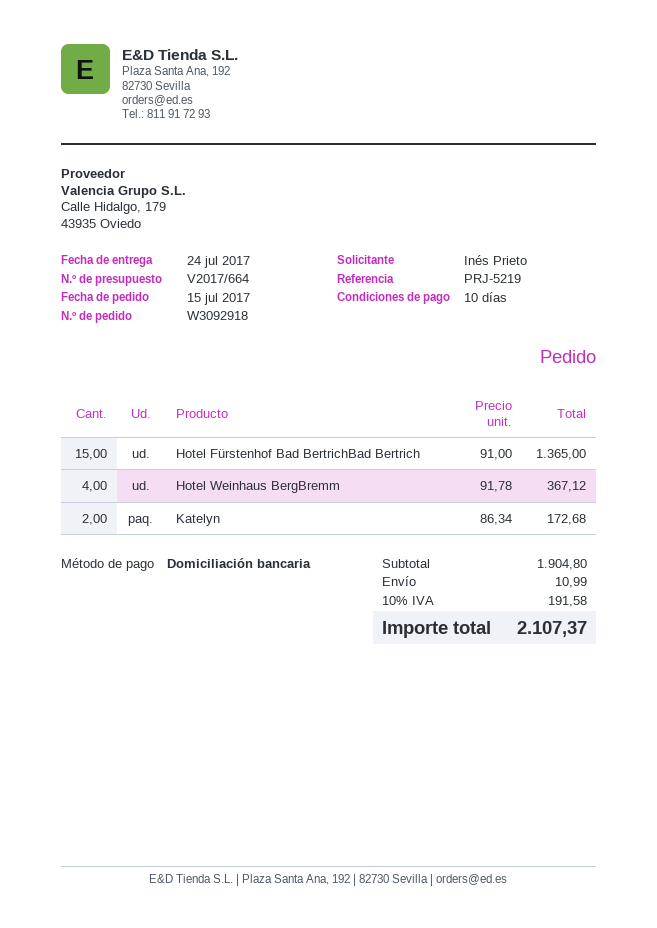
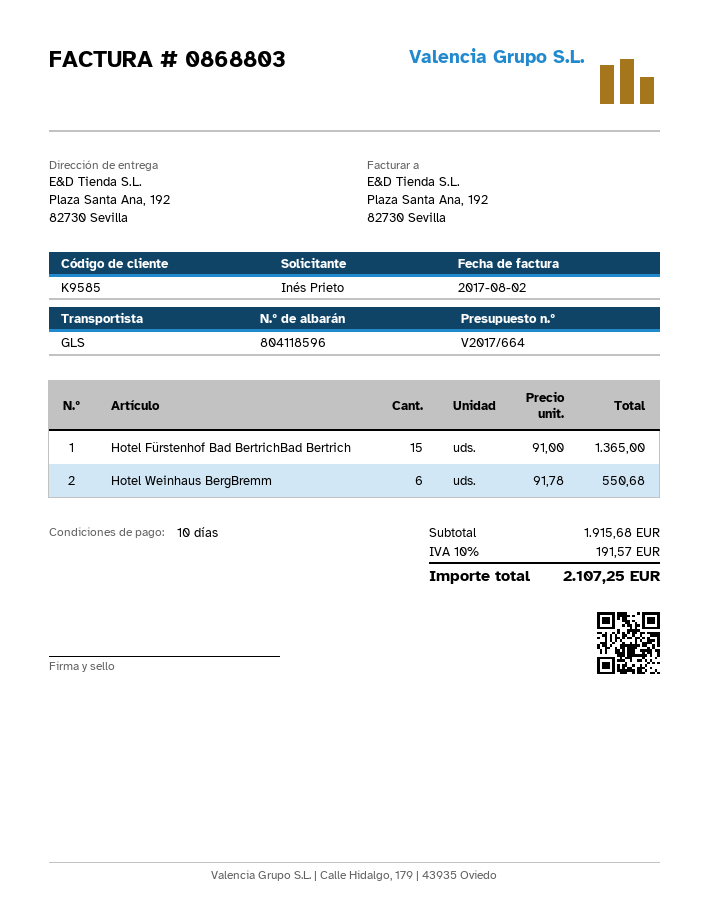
Hotel Weinhaus BergBremm: 4 x 91.78 = 367.12 -> 6 x 91.78 = 550.68
Katelyn: 2 x 86.34 = 172.68 -> none
subtotal: 1904.80 -> 1915.68
shipping: 10.99 -> none
tax: 10% = 191.58 -> 10% = 191.57
total: 2107.37 -> 2107.25

